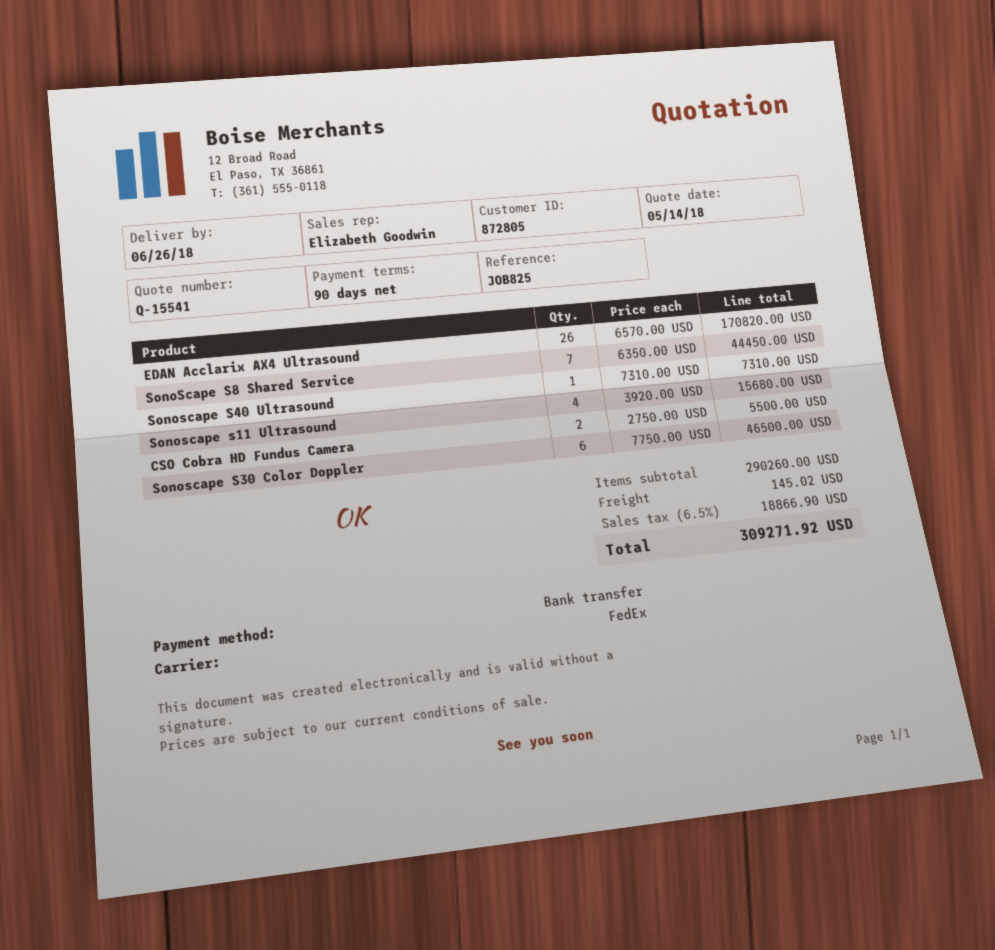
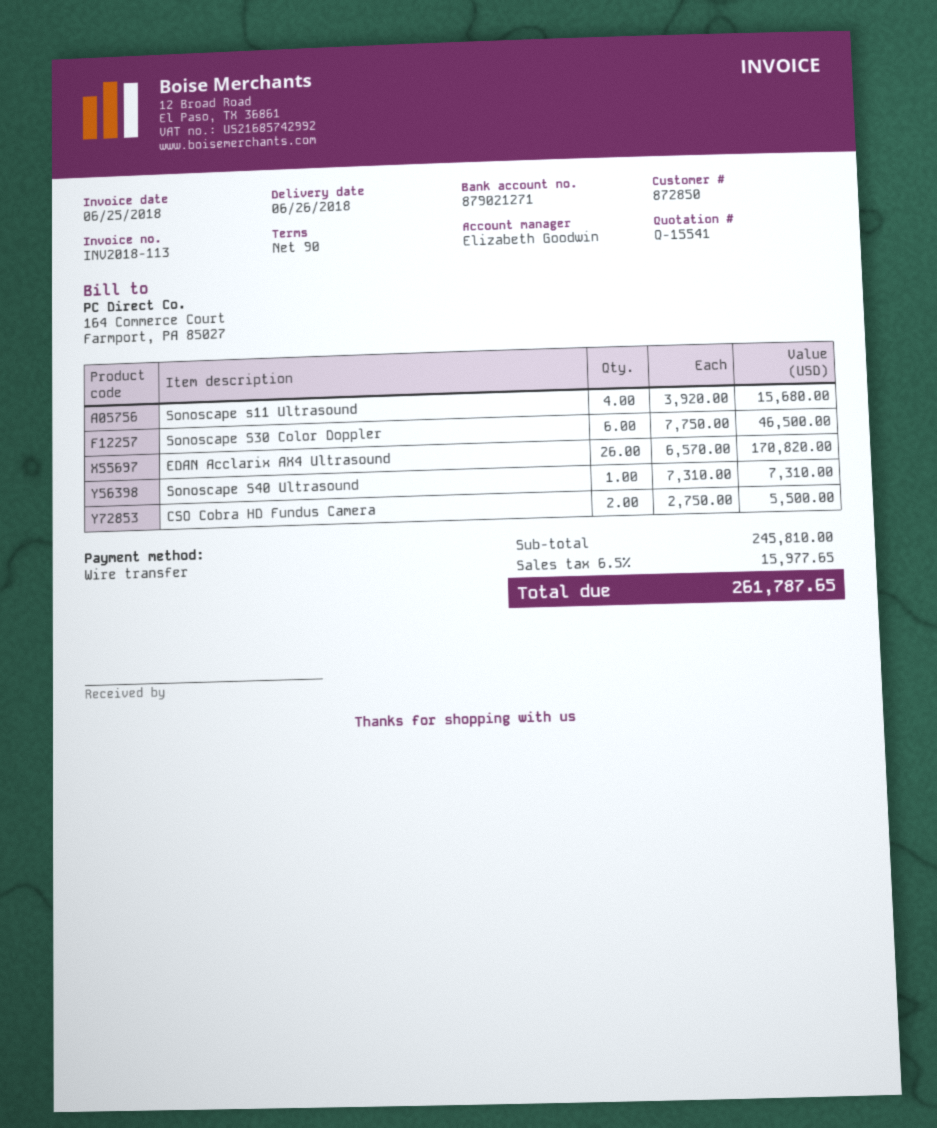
customer number: 872805 -> 872850
SonoScape S8 Shared Service: 7 x 6350.00 = 44450.00 -> none
subtotal: 290260.00 -> 245810.00
shipping: 145.02 -> none
tax: 6.5% = 18866.90 -> 6.5% = 15977.65
total: 309271.92 -> 261787.65

